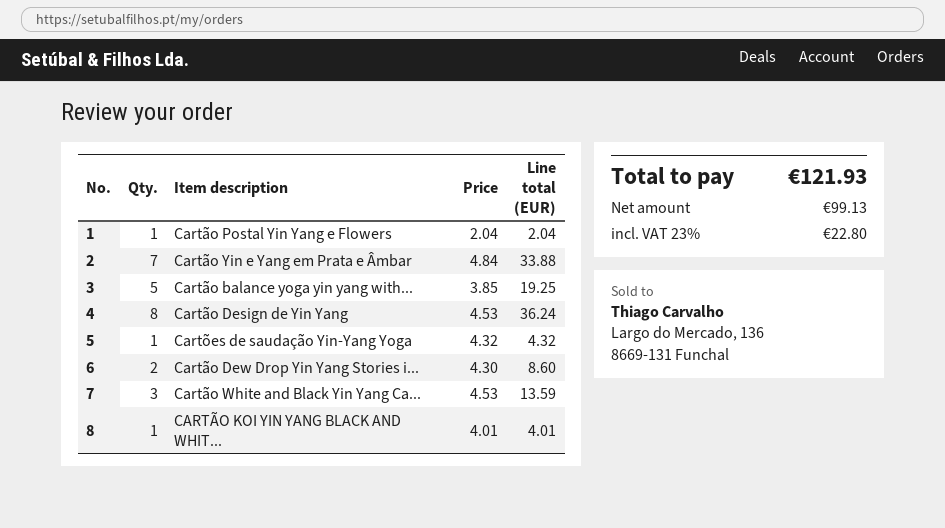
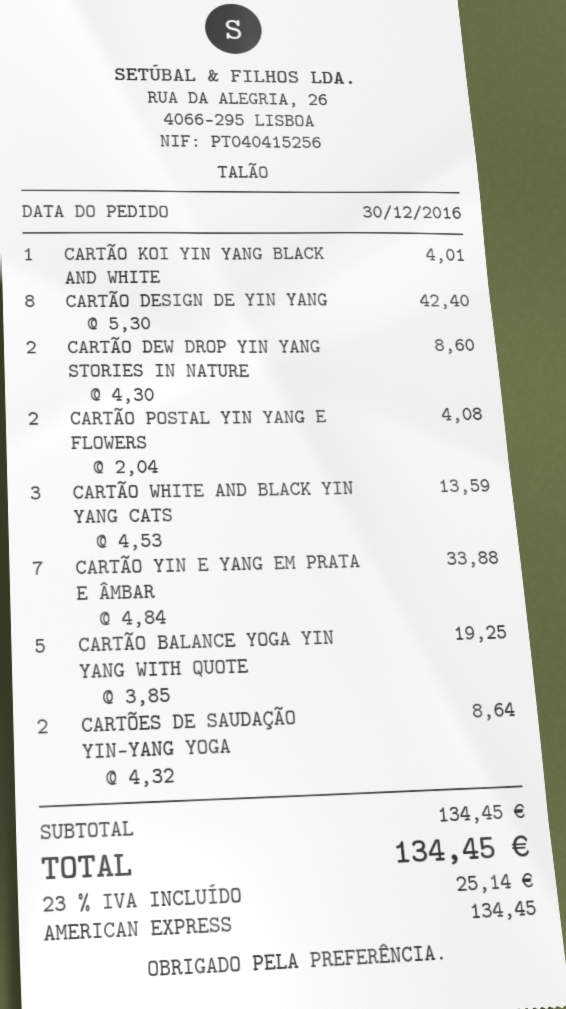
Cartão Postal Yin Yang e Flowers: 1 x 2.04 = 2.04 -> 2 x 2.04 = 4.08
Cartão Design de Yin Yang: 8 x 4.53 = 36.24 -> 8 x 5.30 = 42.40
Cartões de saudação Yin-Yang Yoga: 1 x 4.32 = 4.32 -> 2 x 4.32 = 8.64
tax: 23% = 22.80 -> 23% = 25.14
total: 121.93 -> 134.45

